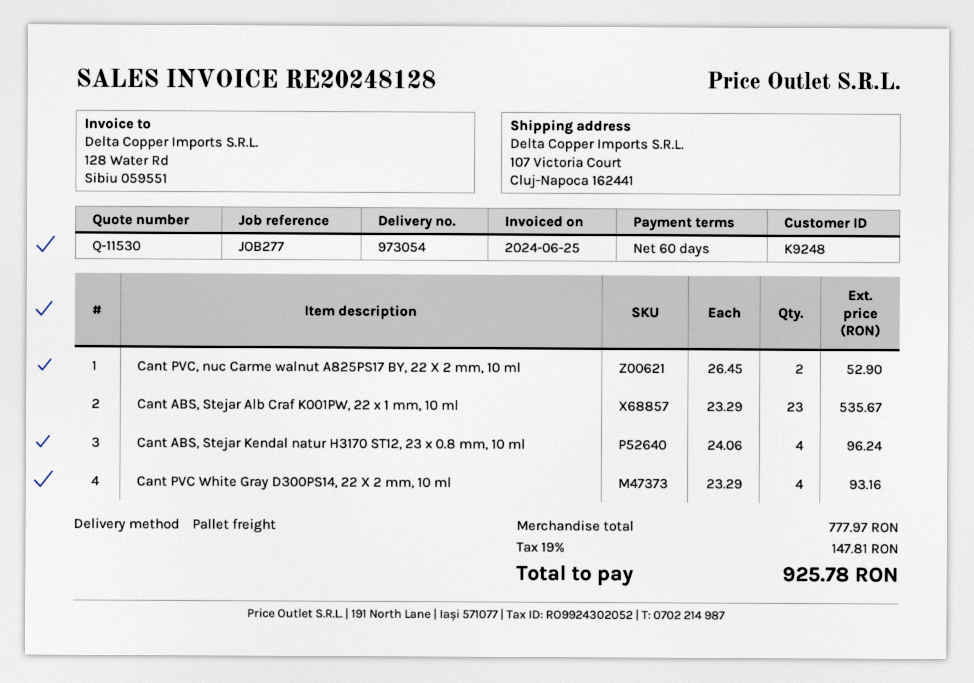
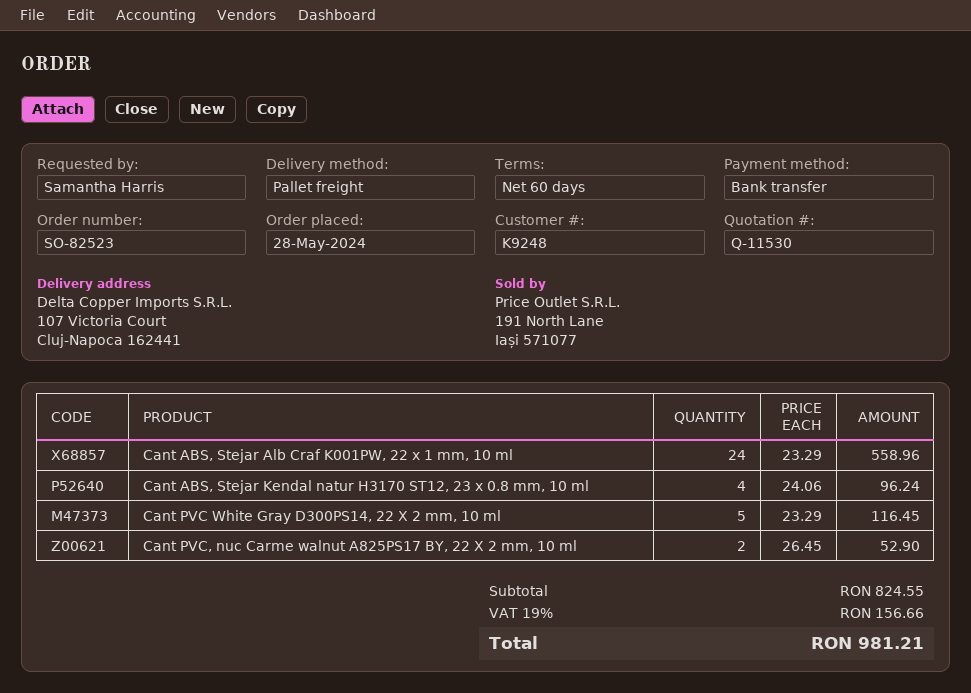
Cant ABS, Stejar Alb Craf K001PW, 22 x 1 mm, 10 ml: 23 x 23.29 = 535.67 -> 24 x 23.29 = 558.96
Cant PVC White Gray D300PS14, 22 X 2 mm, 10 ml: 4 x 23.29 = 93.16 -> 5 x 23.29 = 116.45
subtotal: 777.97 -> 824.55
tax: 19% = 147.81 -> 19% = 156.66
total: 925.78 -> 981.21

